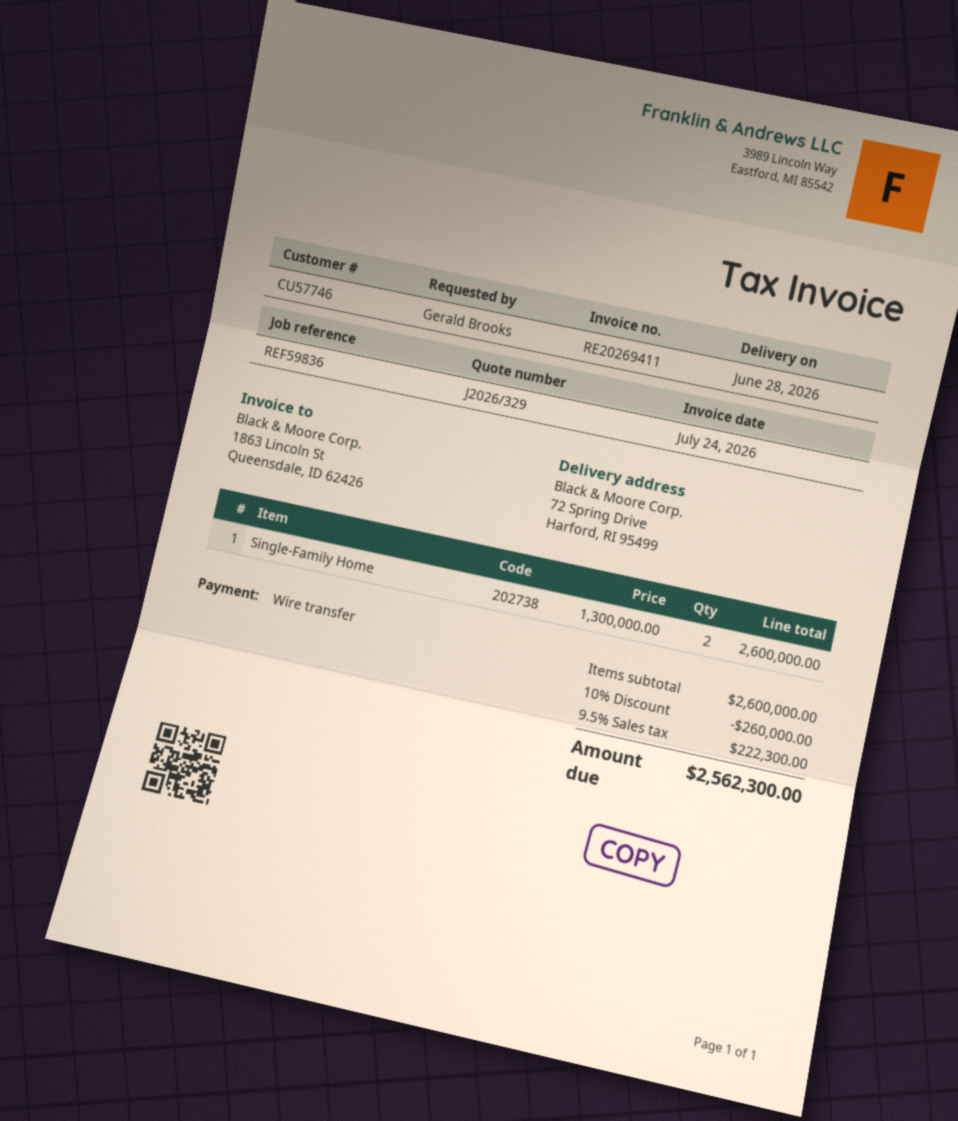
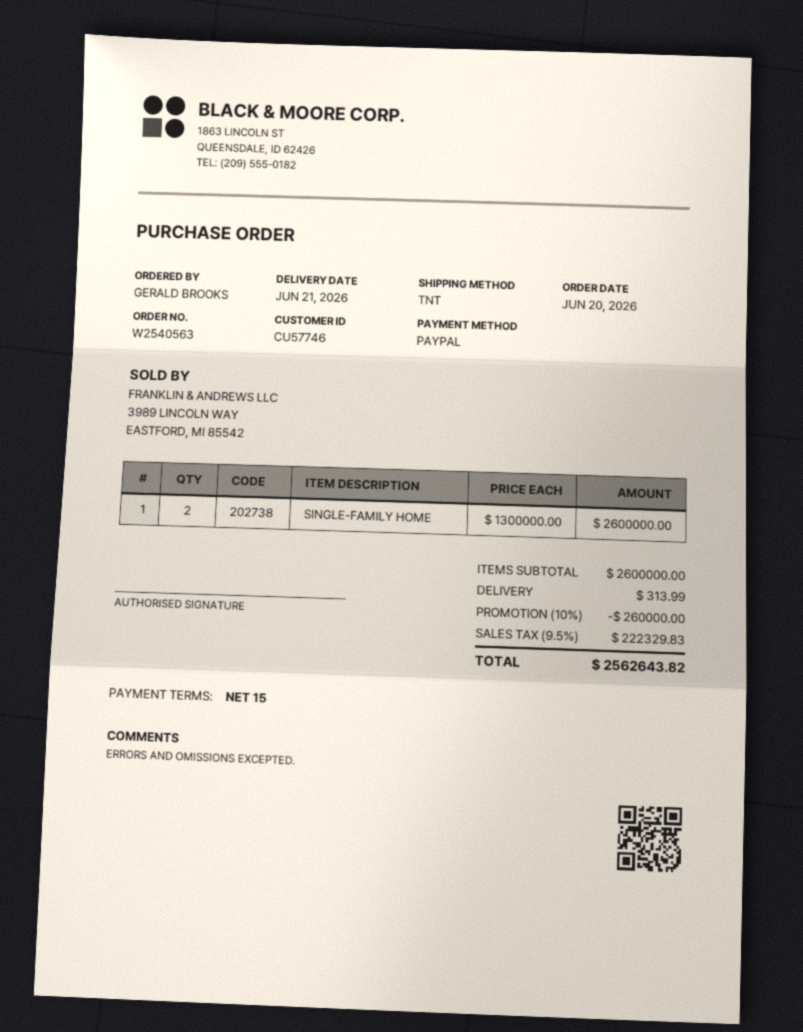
delivery date: 2026-06-28 -> 2026-06-21
payment method: bank transfer -> PayPal
shipping: none -> 313.99
tax: 9.5% = 222300.00 -> 9.5% = 222329.83
total: 2562300.00 -> 2562643.82

